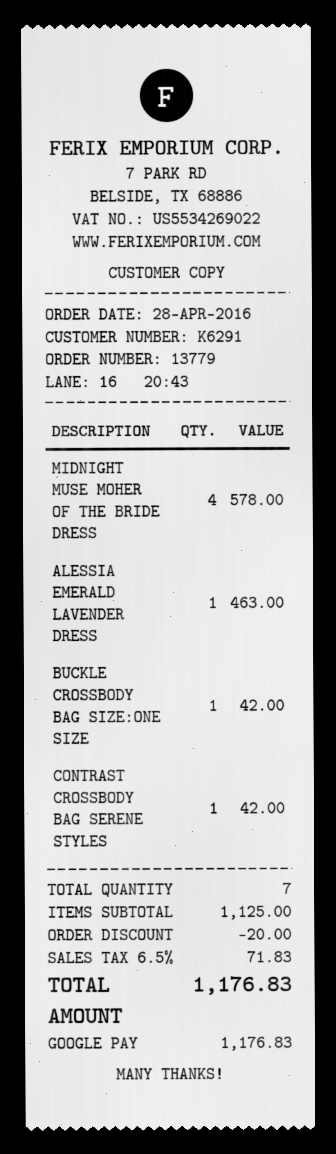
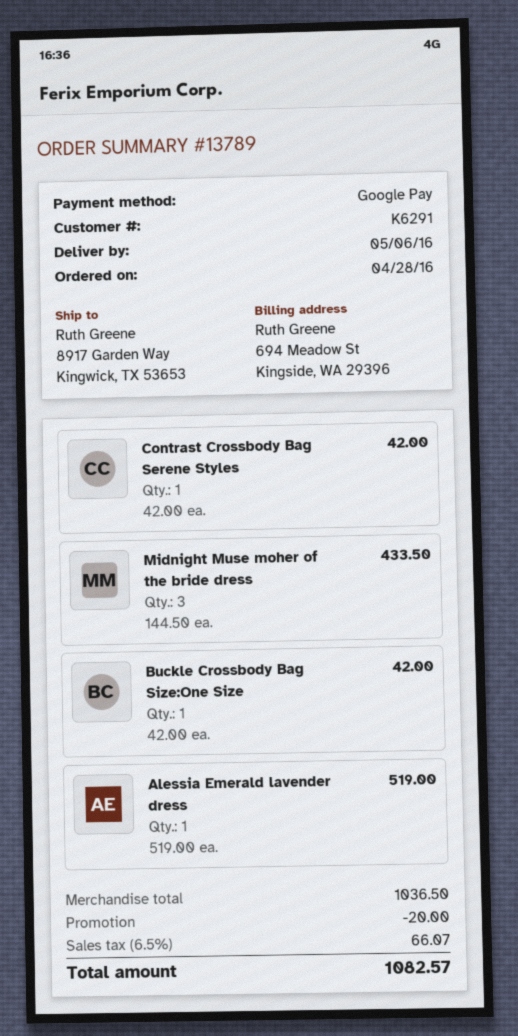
order number: 13779 -> 13789
MIDNIGHT MUSE MOHER OF THE BRIDE DRESS: 4 for 578.00 -> 3 for 433.50
ALESSIA EMERALD LAVENDER DRESS: 1 for 463.00 -> 1 for 519.00
subtotal: 1125.00 -> 1036.50
tax: 6.5% = 71.83 -> 6.5% = 66.07
total: 1176.83 -> 1082.57

